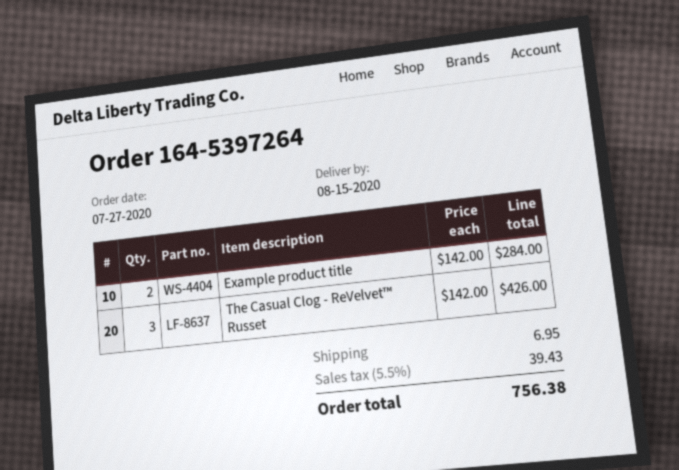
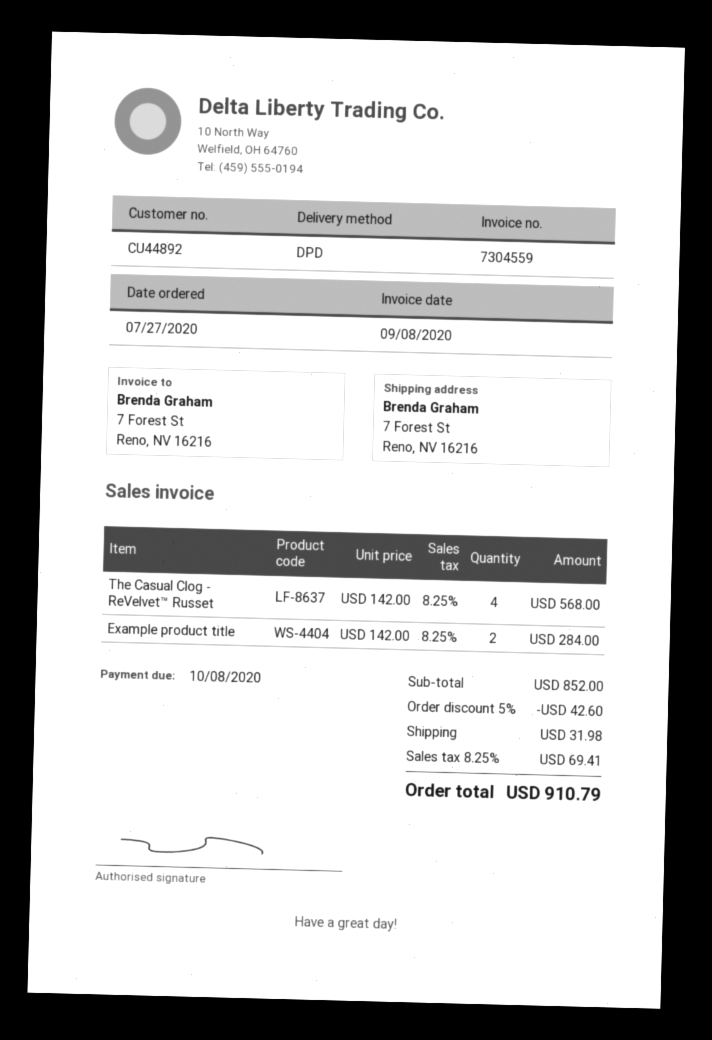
The Casual Clog - ReVelvet™ Russet: 3 x 142.00 = 426.00 -> 4 x 142.00 = 568.00
discount: none -> 5% = 42.60
shipping: 6.95 -> 31.98
tax: 5.5% = 39.43 -> 8.25% = 69.41
total: 756.38 -> 910.79

